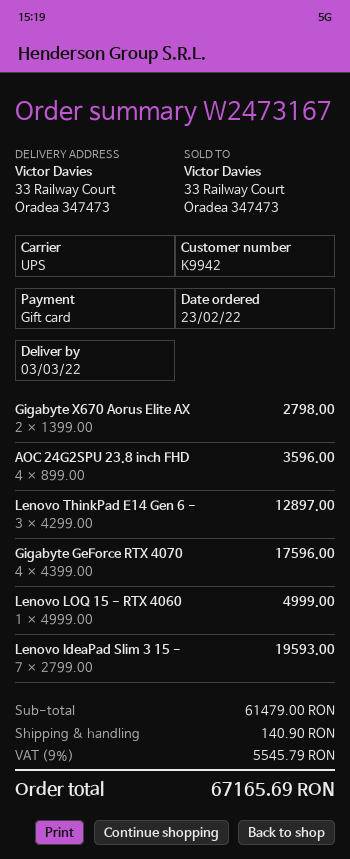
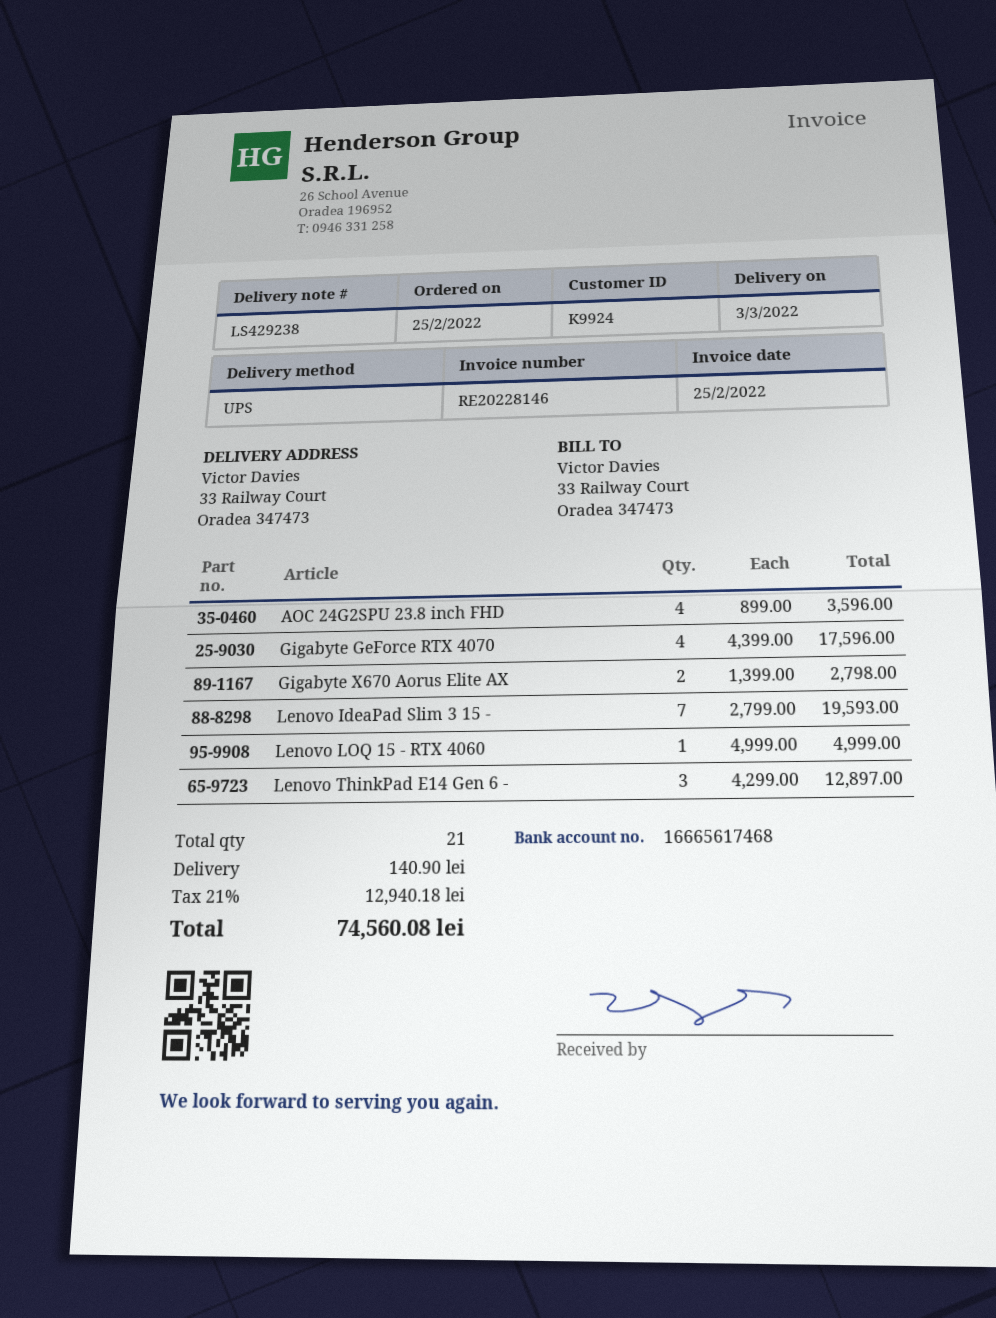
order date: 2022-02-23 -> 2022-02-25
customer number: K9942 -> K9924
tax: 9% = 5545.79 -> 21% = 12940.18
total: 67165.69 -> 74560.08

